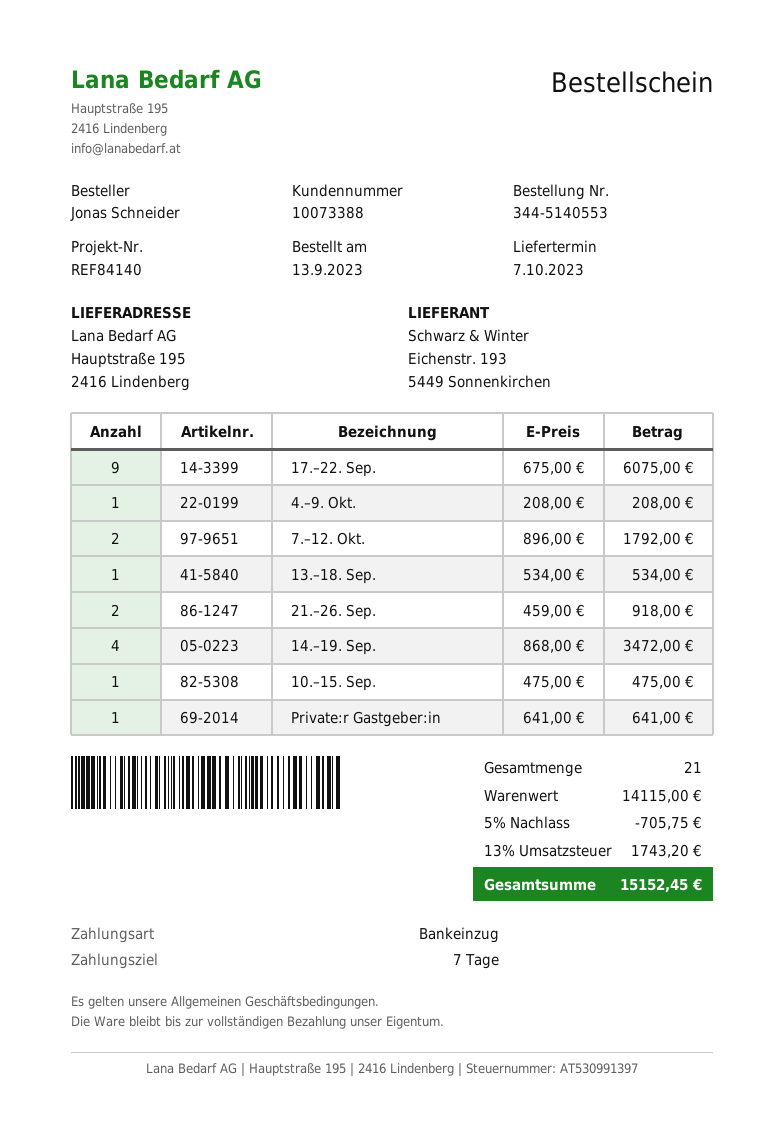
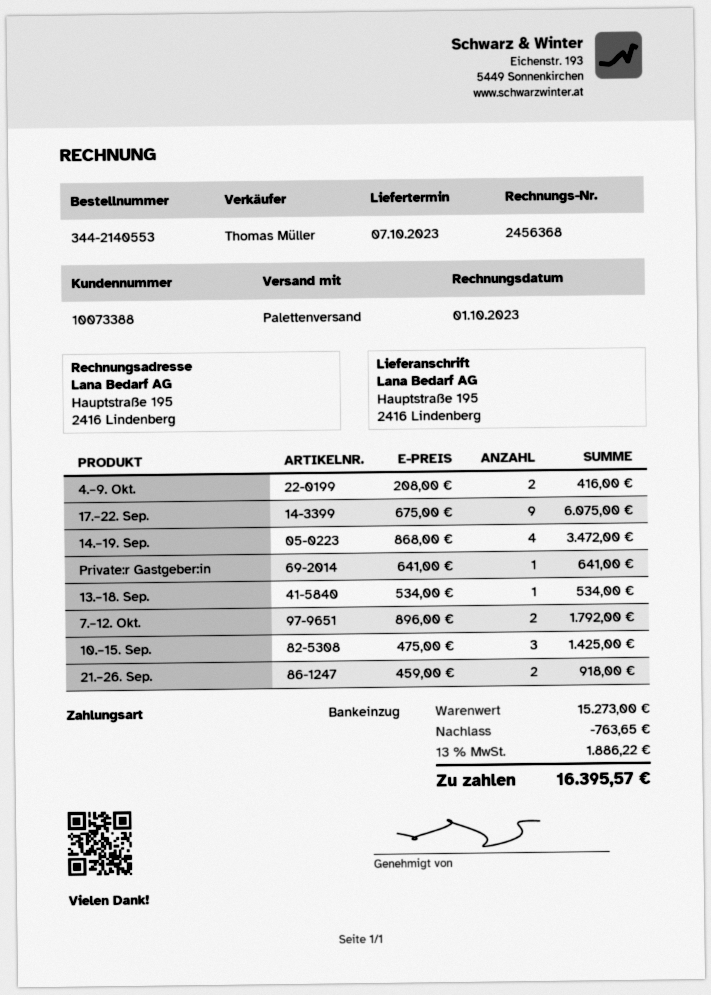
order number: 344-5140553 -> 344-2140553
4.–9. Okt.: 1 x 208.00 = 208.00 -> 2 x 208.00 = 416.00
10.–15. Sep.: 1 x 475.00 = 475.00 -> 3 x 475.00 = 1425.00
subtotal: 14115.00 -> 15273.00
discount: 705.75 -> 763.65
tax: 13% = 1743.20 -> 13% = 1886.22
total: 15152.45 -> 16395.57

